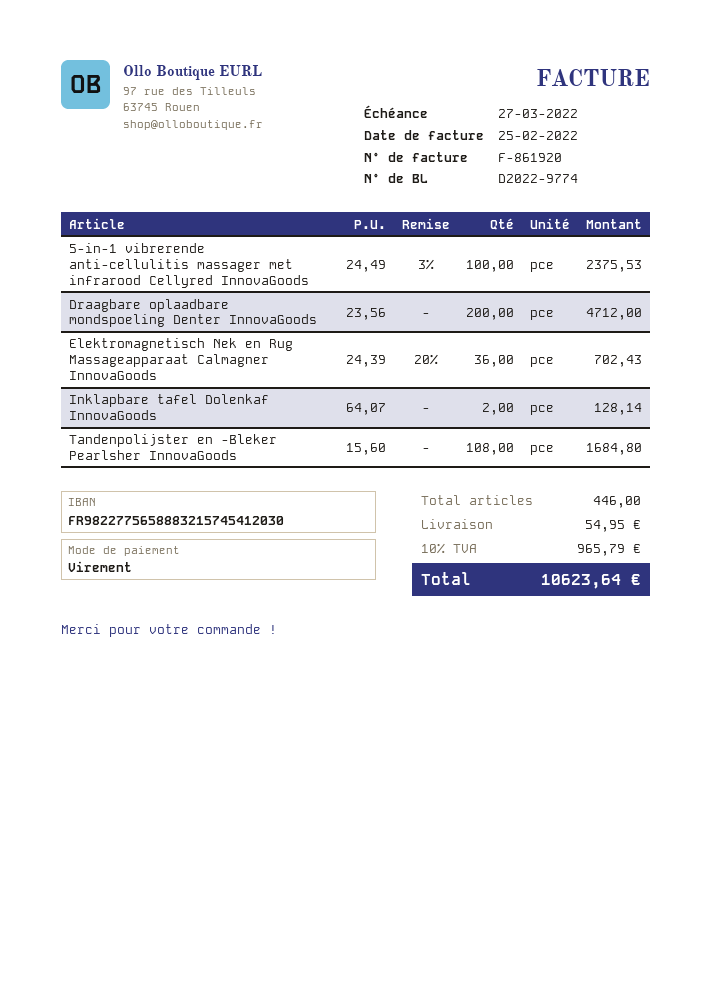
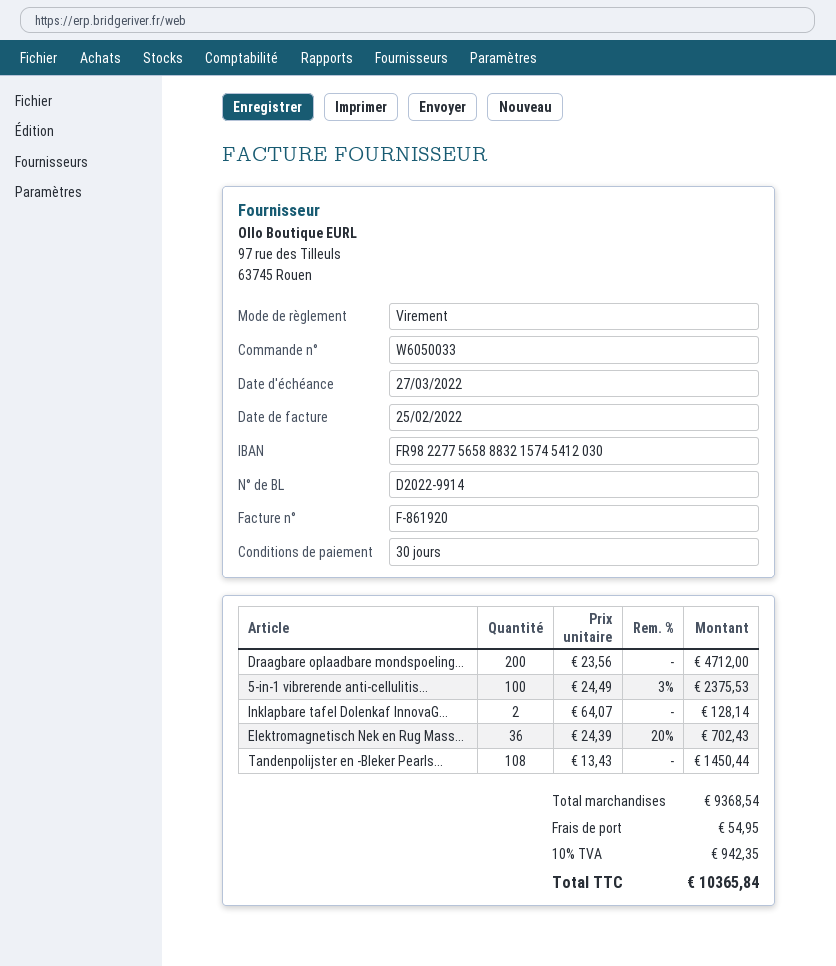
delivery note number: D2022-9774 -> D2022-9914
Tandenpolijster en -Bleker Pearlsher InnovaGoods: 108 x 15.60 = 1684.80 -> 108 x 13.43 = 1450.44
tax: 10% = 965.79 -> 10% = 942.35
total: 10623.64 -> 10365.84

